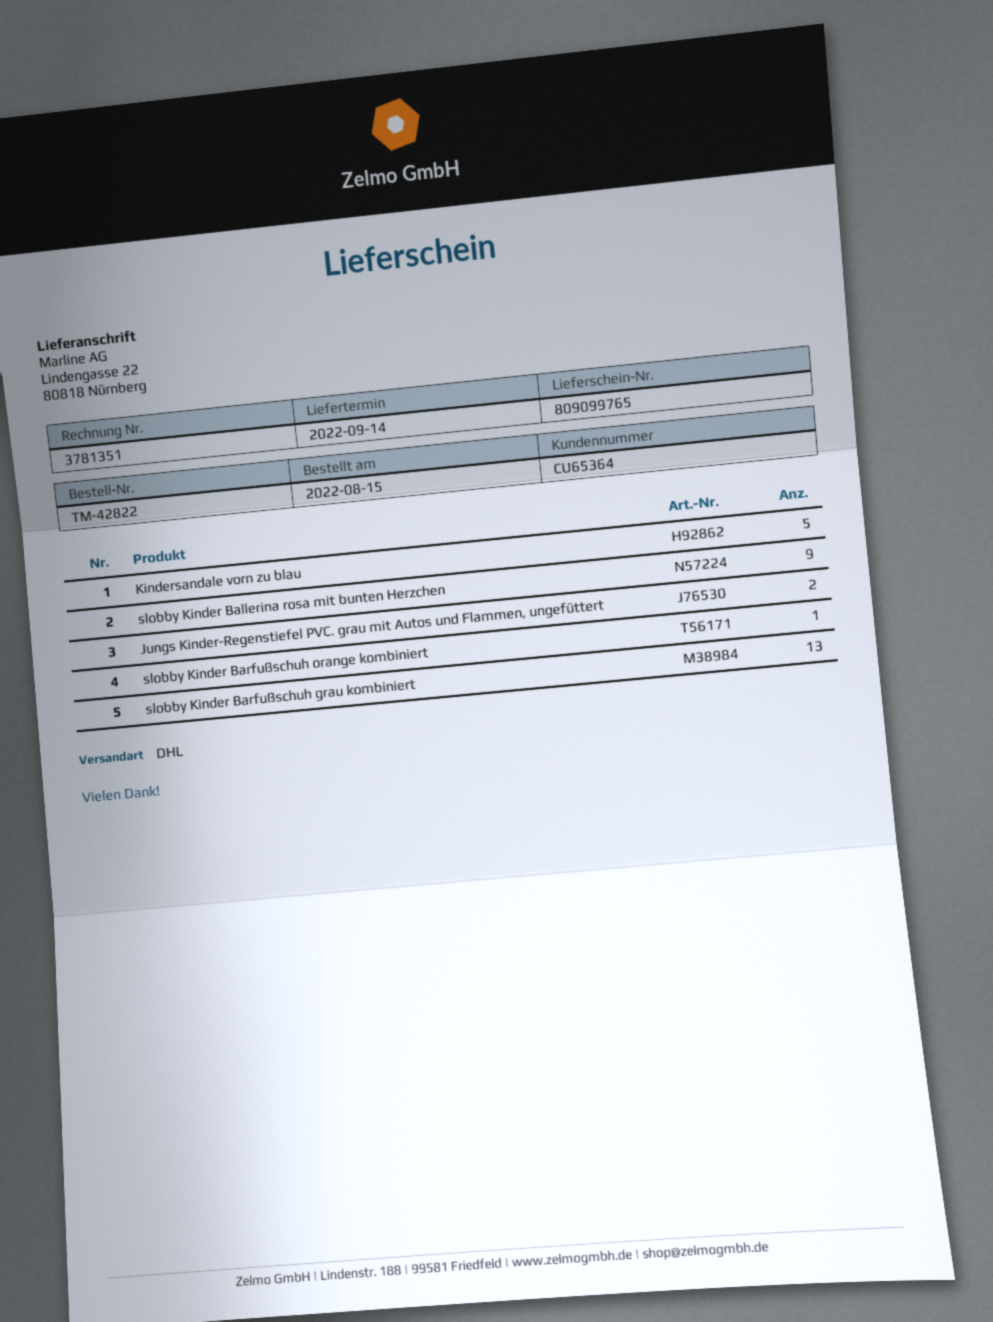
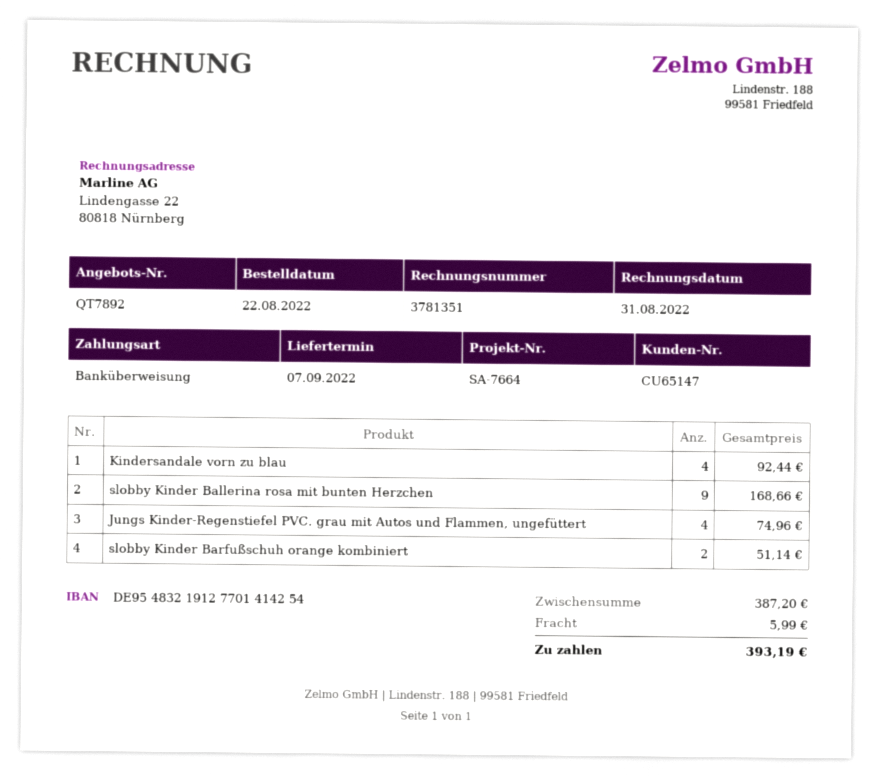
order date: 2022-08-15 -> 2022-08-22
delivery date: 2022-09-14 -> 2022-09-07
customer number: CU65364 -> CU65147
Kindersandale vorn zu blau: 5 -> 4
Jungs Kinder-Regenstiefel PVC. grau mit Autos und Flammen, ungefüttert: 2 -> 4
slobby Kinder Barfußschuh orange kombiniert: 1 -> 2
slobby Kinder Barfußschuh grau kombiniert: 13 -> none

